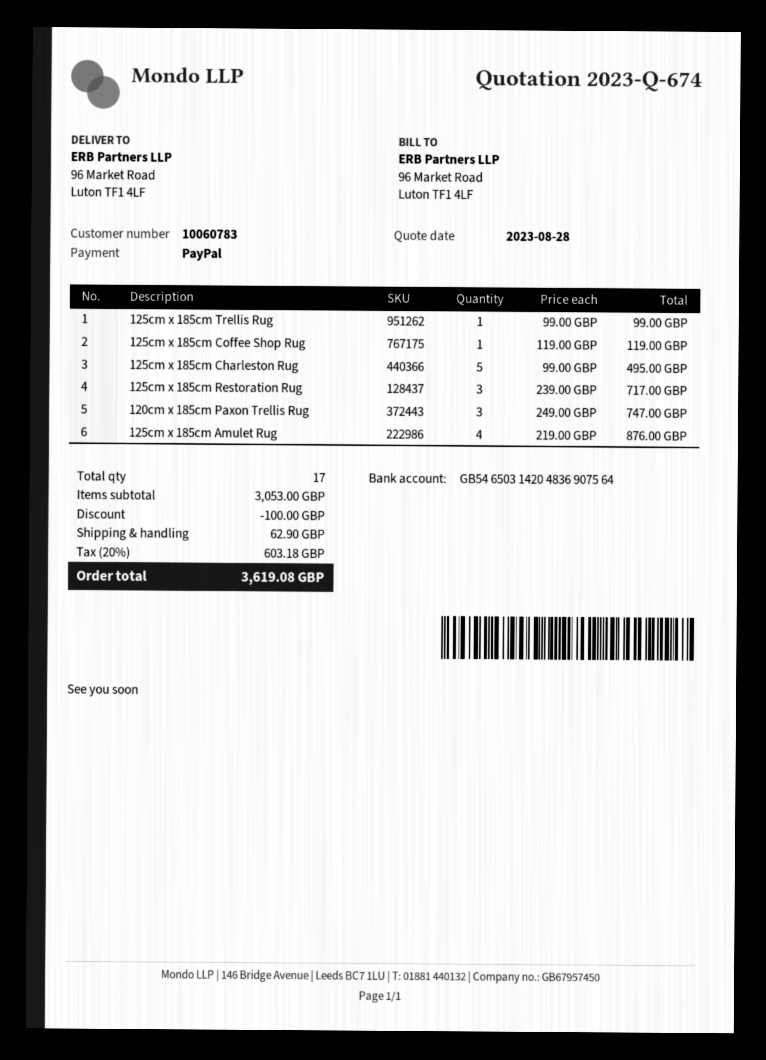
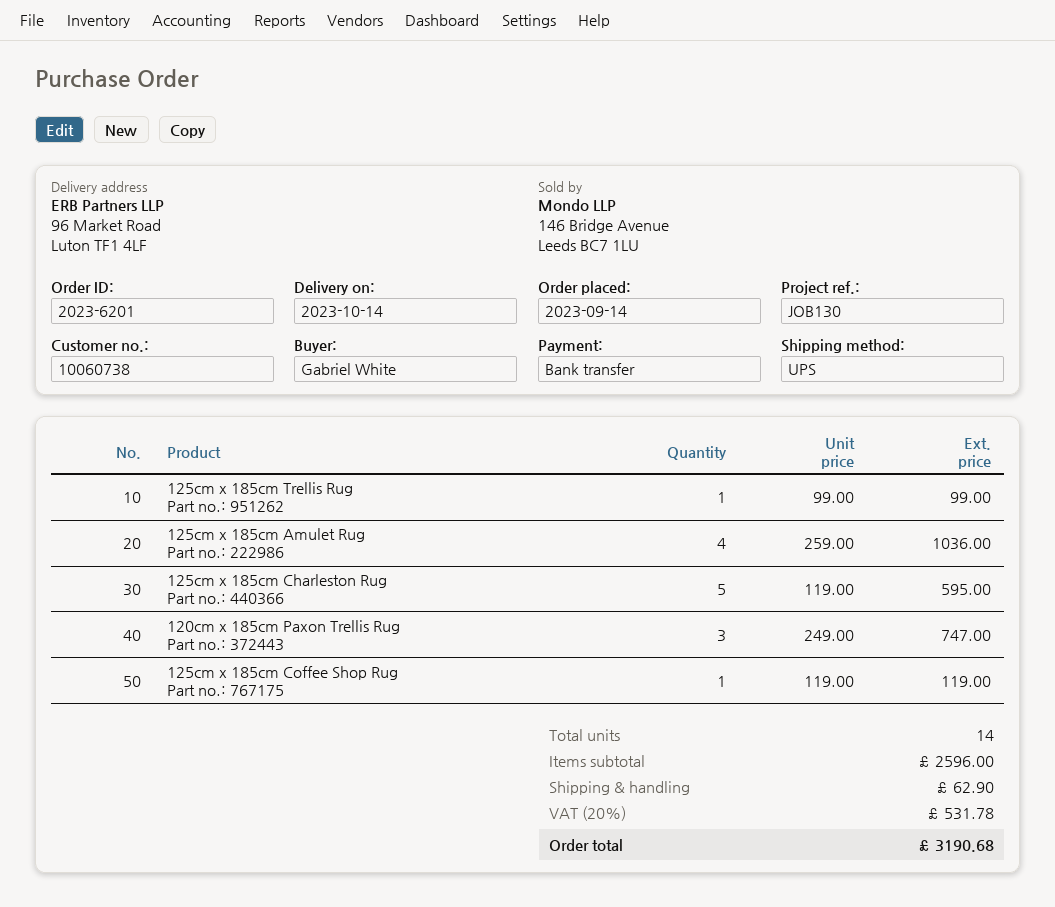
customer number: 10060783 -> 10060738
payment method: PayPal -> bank transfer
125cm x 185cm Charleston Rug: 5 x 99.00 = 495.00 -> 5 x 119.00 = 595.00
125cm x 185cm Restoration Rug: 3 x 239.00 = 717.00 -> none
125cm x 185cm Amulet Rug: 4 x 219.00 = 876.00 -> 4 x 259.00 = 1036.00
total quantity: 17 -> 14
subtotal: 3053.00 -> 2596.00
discount: 100.00 -> none
tax: 20% = 603.18 -> 20% = 531.78
total: 3619.08 -> 3190.68

